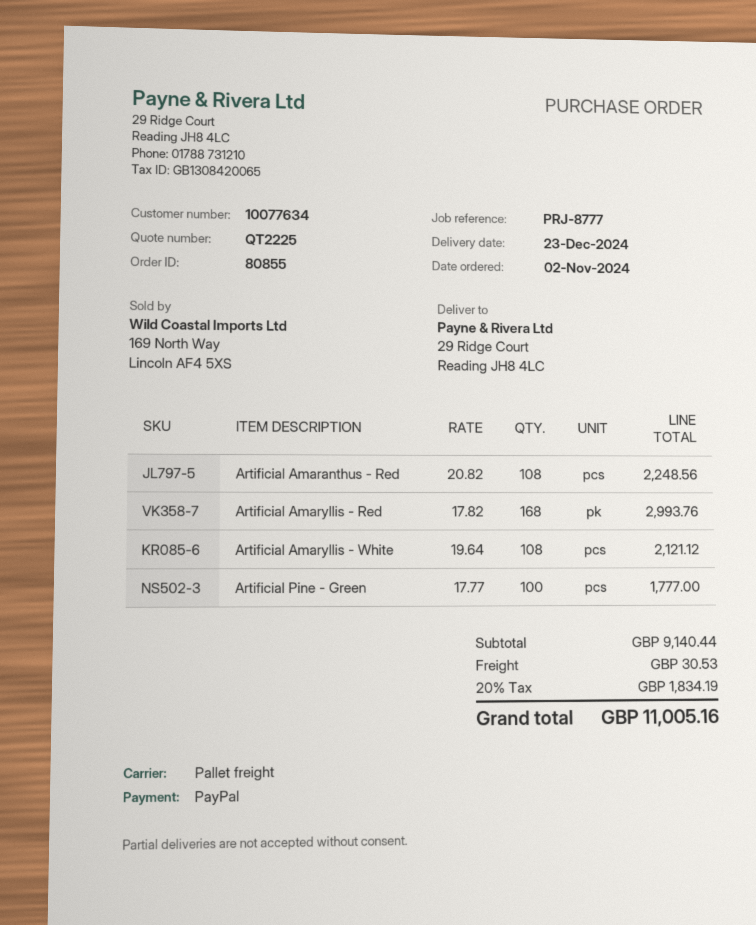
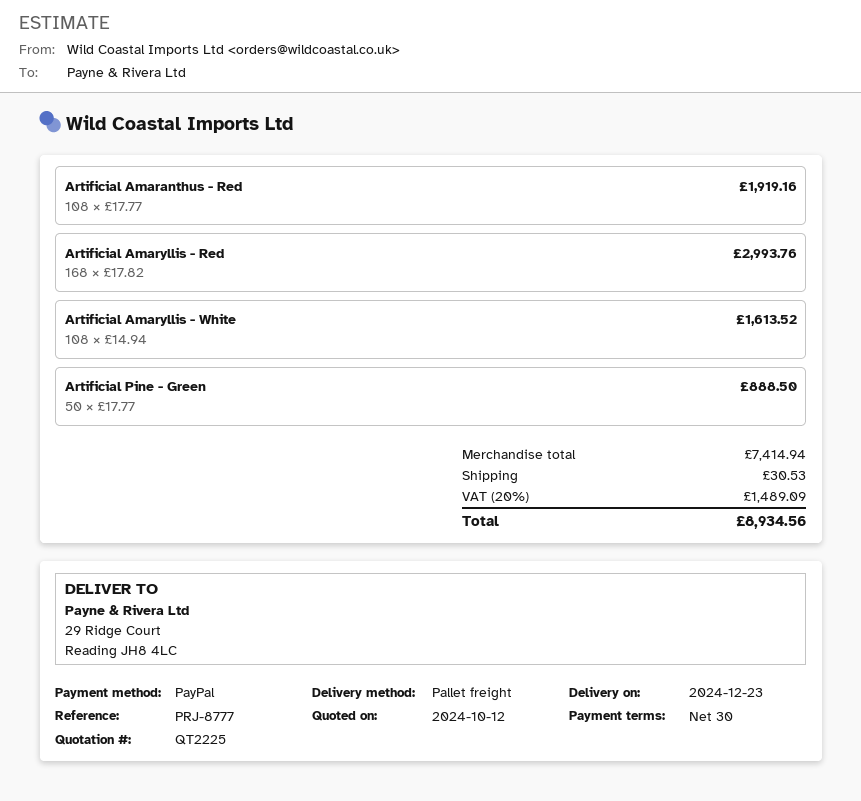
Artificial Amaranthus - Red: 108 x 20.82 = 2248.56 -> 108 x 17.77 = 1919.16
Artificial Amaryllis - White: 108 x 19.64 = 2121.12 -> 108 x 14.94 = 1613.52
Artificial Pine - Green: 100 x 17.77 = 1777.00 -> 50 x 17.77 = 888.50
subtotal: 9140.44 -> 7414.94
tax: 20% = 1834.19 -> 20% = 1489.09
total: 11005.16 -> 8934.56

